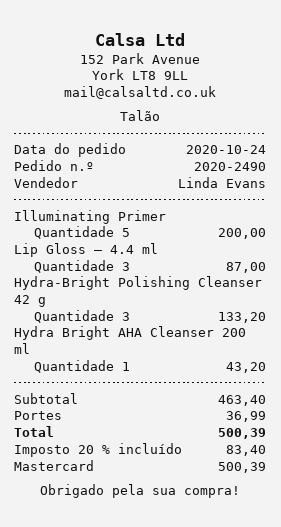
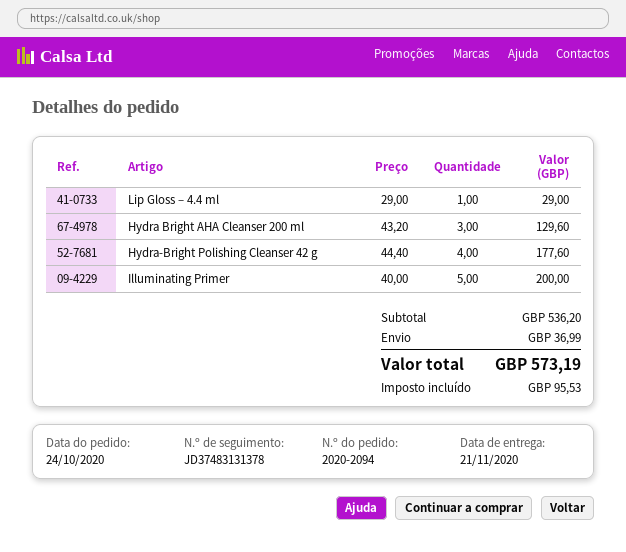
order number: 2020-2490 -> 2020-2094
Lip Gloss – 4.4 ml: 3 for 87.00 -> 1 for 29.00
Hydra-Bright Polishing Cleanser 42 g: 3 for 133.20 -> 4 for 177.60
Hydra Bright AHA Cleanser 200 ml: 1 for 43.20 -> 3 for 129.60
subtotal: 463.40 -> 536.20
tax: 83.40 -> 95.53
total: 500.39 -> 573.19

